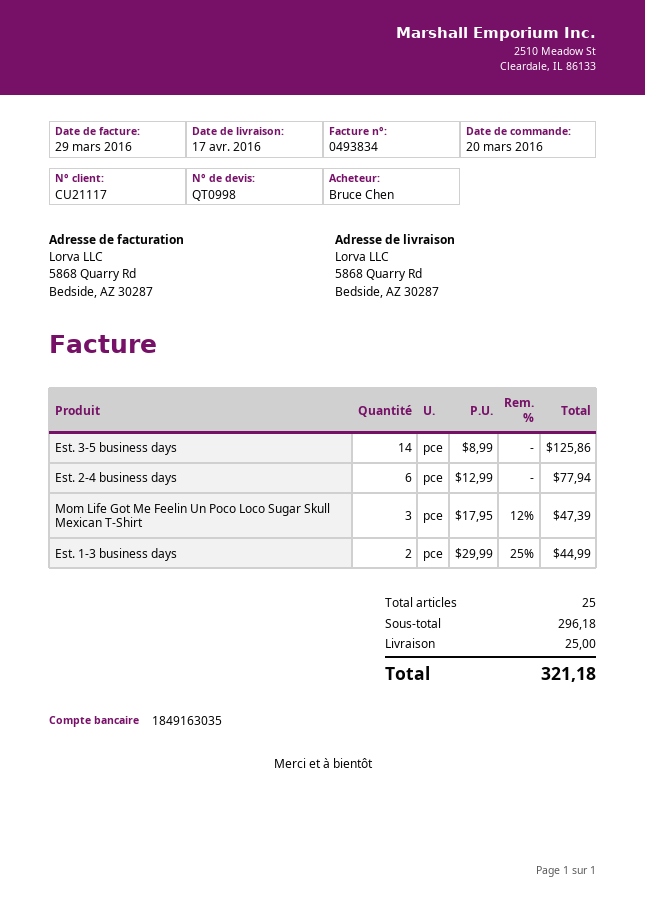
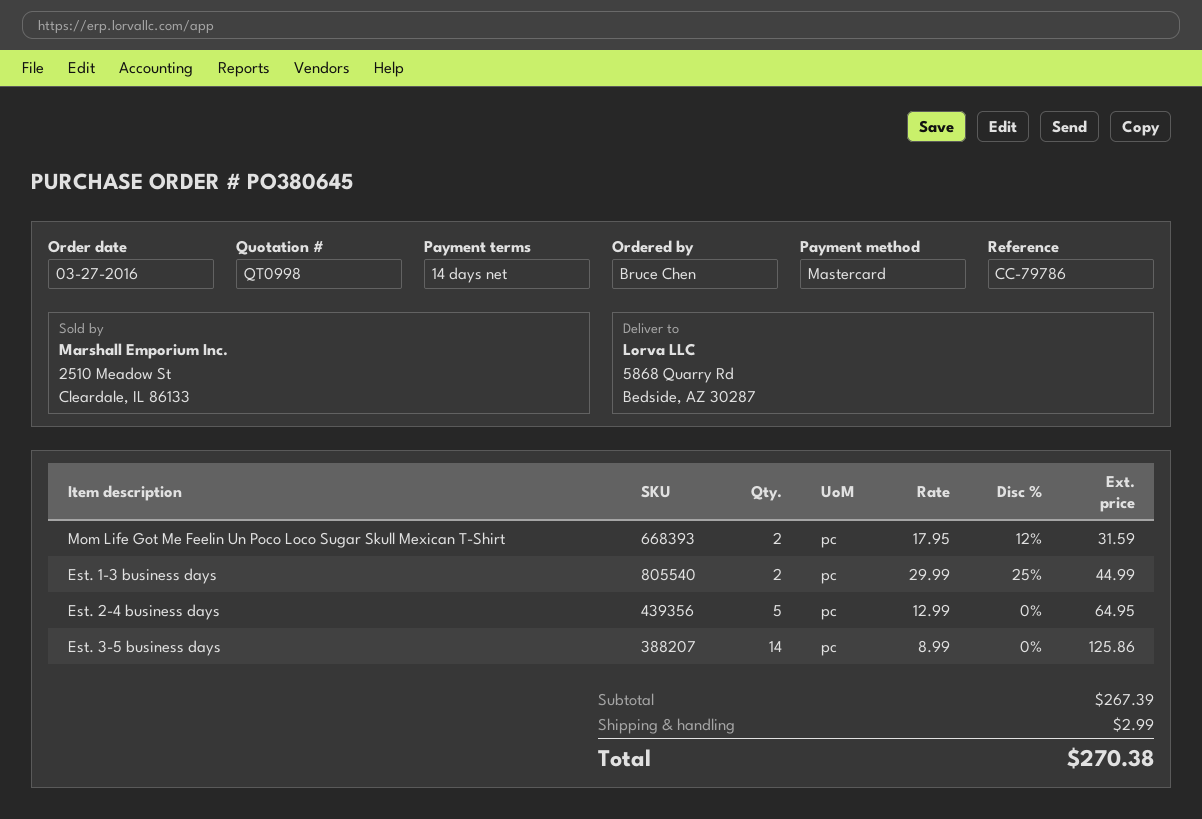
order date: 2016-03-20 -> 2016-03-27
Est. 2-4 business days: 6 x 12.99 = 77.94 -> 5 x 12.99 = 64.95
Mom Life Got Me Feelin Un Poco Loco Sugar Skull Mexican T-Shirt: 3 x 17.95 - 12% = 47.39 -> 2 x 17.95 - 12% = 31.59
subtotal: 296.18 -> 267.39
shipping: 25.00 -> 2.99
total: 321.18 -> 270.38

